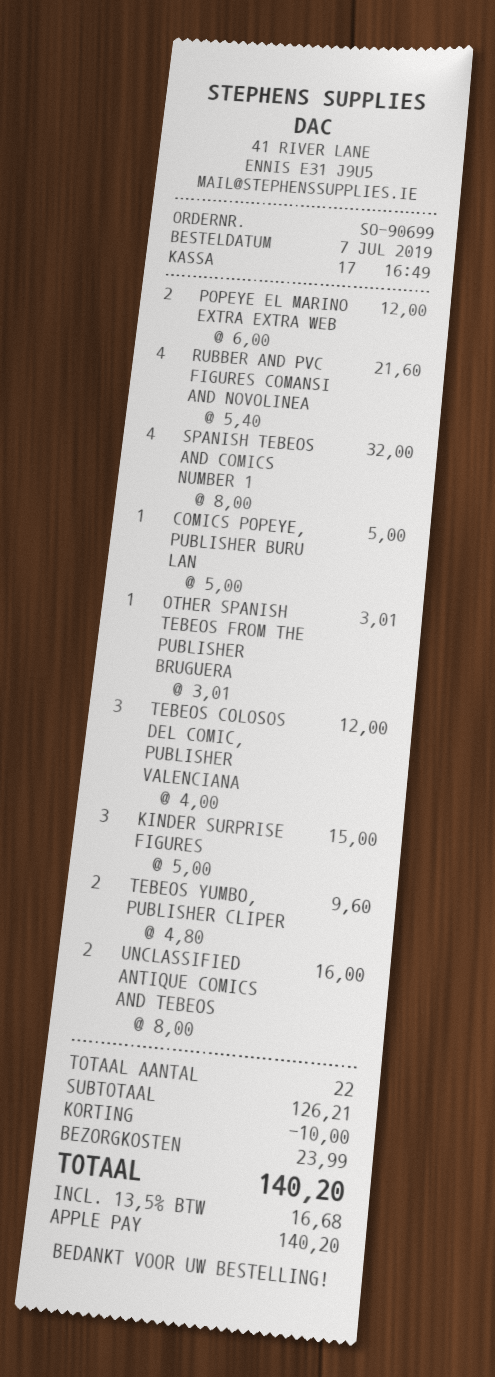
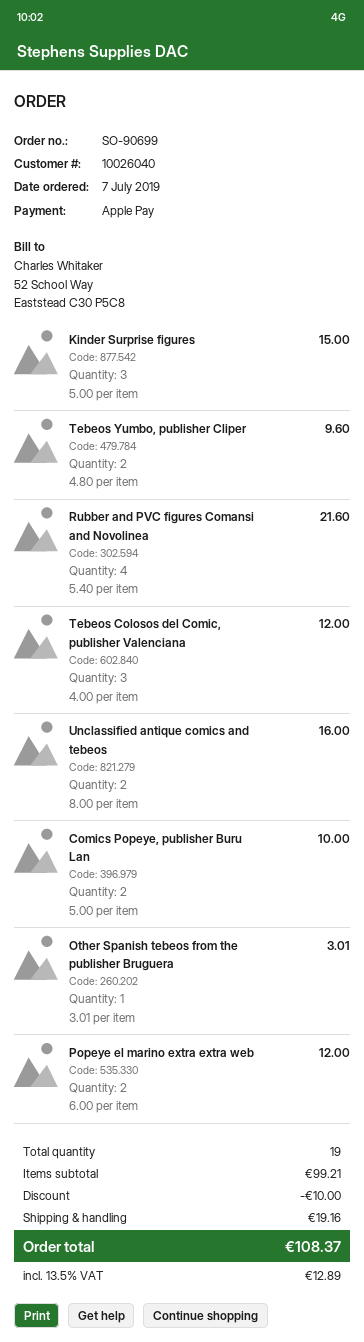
SPANISH TEBEOS AND COMICS NUMBER 1: 4 x 8.00 = 32.00 -> none
COMICS POPEYE, PUBLISHER BURU LAN: 1 x 5.00 = 5.00 -> 2 x 5.00 = 10.00
total quantity: 22 -> 19
subtotal: 126.21 -> 99.21
shipping: 23.99 -> 19.16
tax: 13.5% = 16.68 -> 13.5% = 12.89
total: 140.20 -> 108.37

